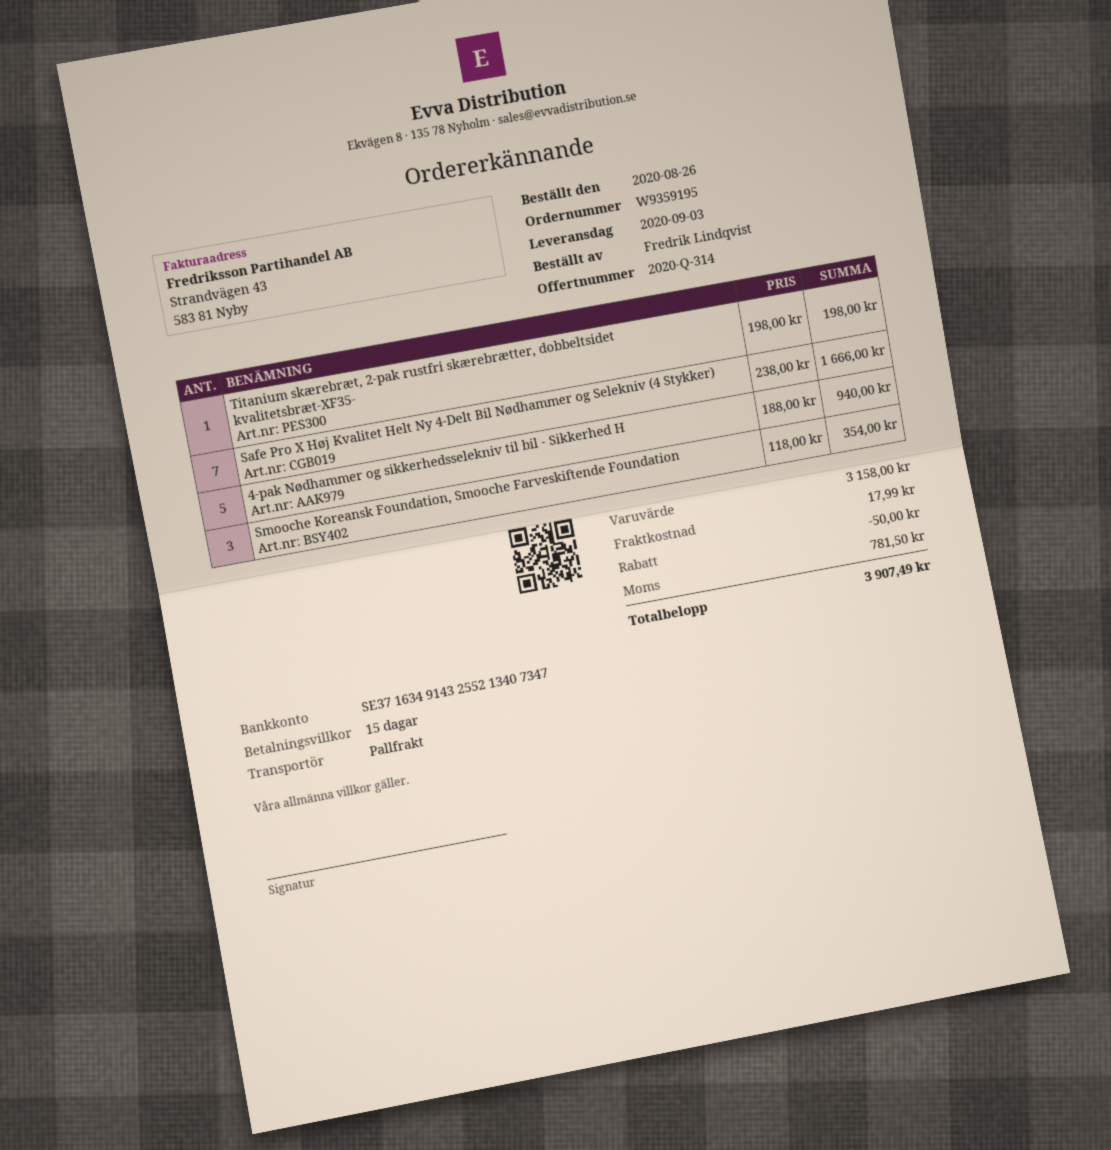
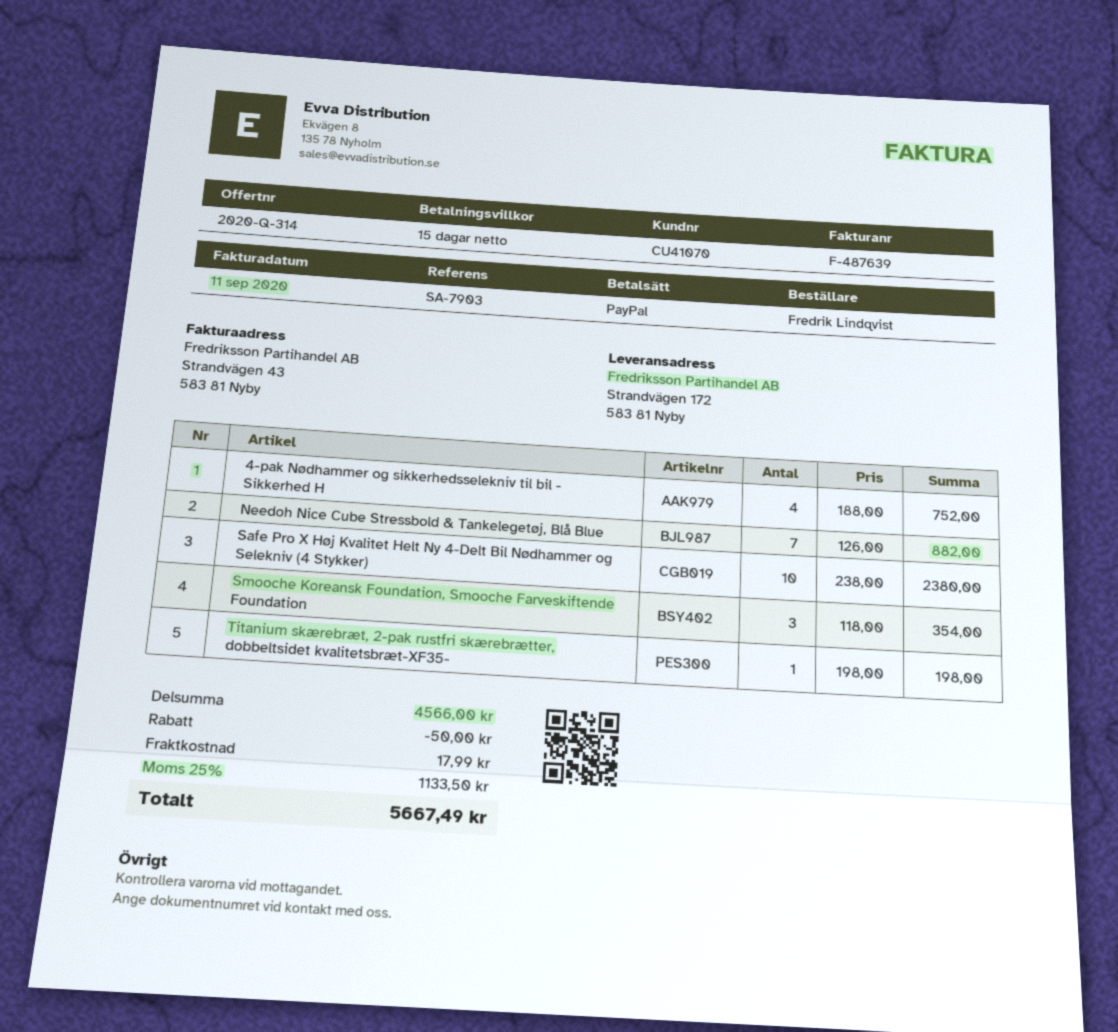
Safe Pro X Høj Kvalitet Helt Ny 4-Delt Bil Nødhammer og Selekniv (4 Stykker): 7 x 238.00 = 1666.00 -> 10 x 238.00 = 2380.00
4-pak Nødhammer og sikkerhedsselekniv til bil - Sikkerhed H: 5 x 188.00 = 940.00 -> 4 x 188.00 = 752.00
Needoh Nice Cube Stressbold & Tankelegetøj, Blå Blue: none -> 7 x 126.00 = 882.00
subtotal: 3158.00 -> 4566.00
tax: 781.50 -> 1133.50
total: 3907.49 -> 5667.49

